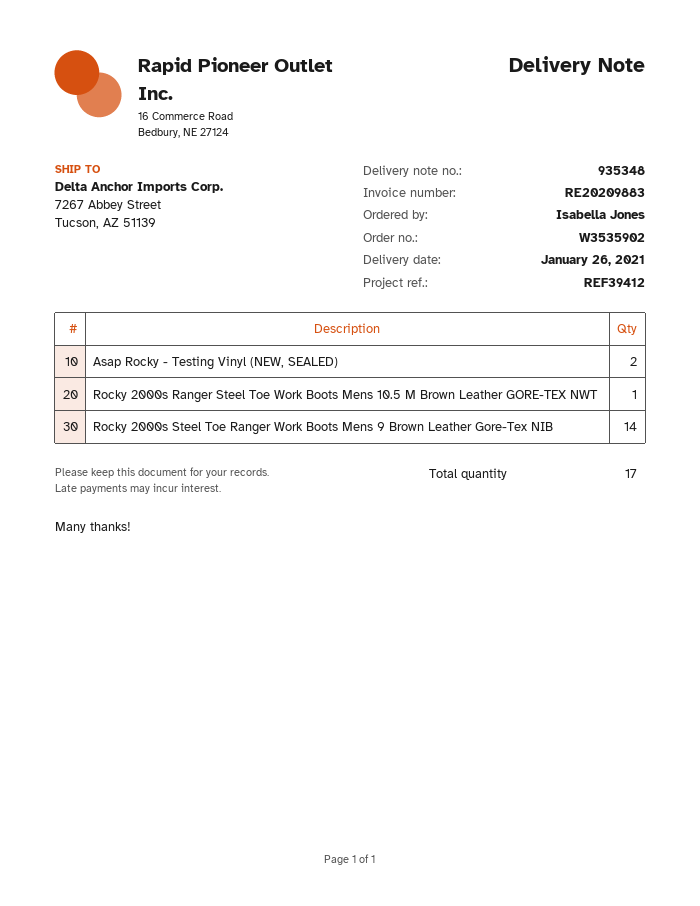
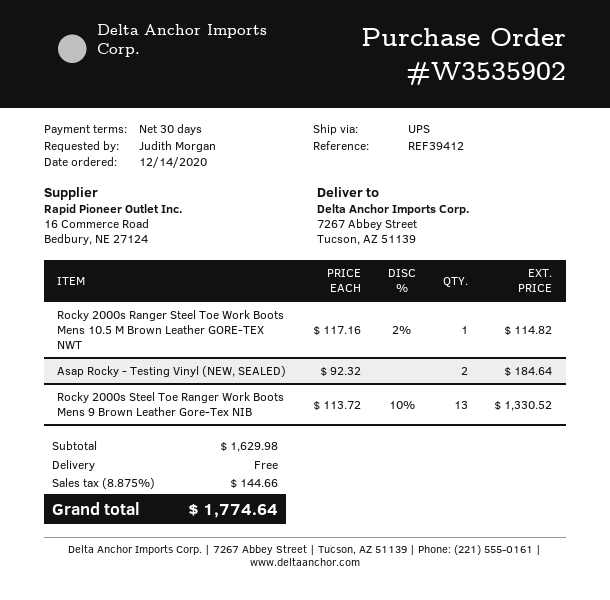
ordered by: Isabella Jones -> Judith Morgan
Rocky 2000s Steel Toe Ranger Work Boots Mens 9 Brown Leather Gore-Tex NIB: 14 -> 13

